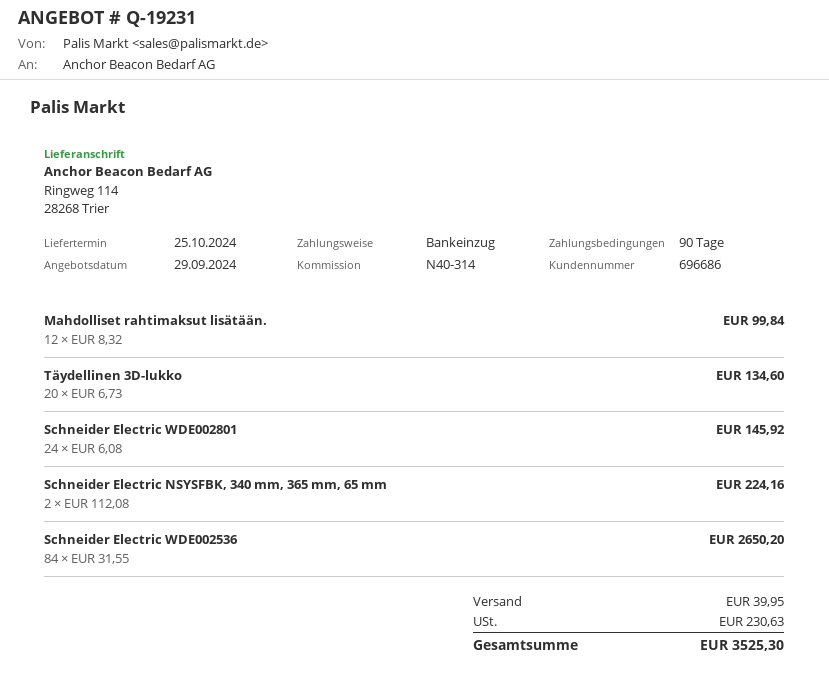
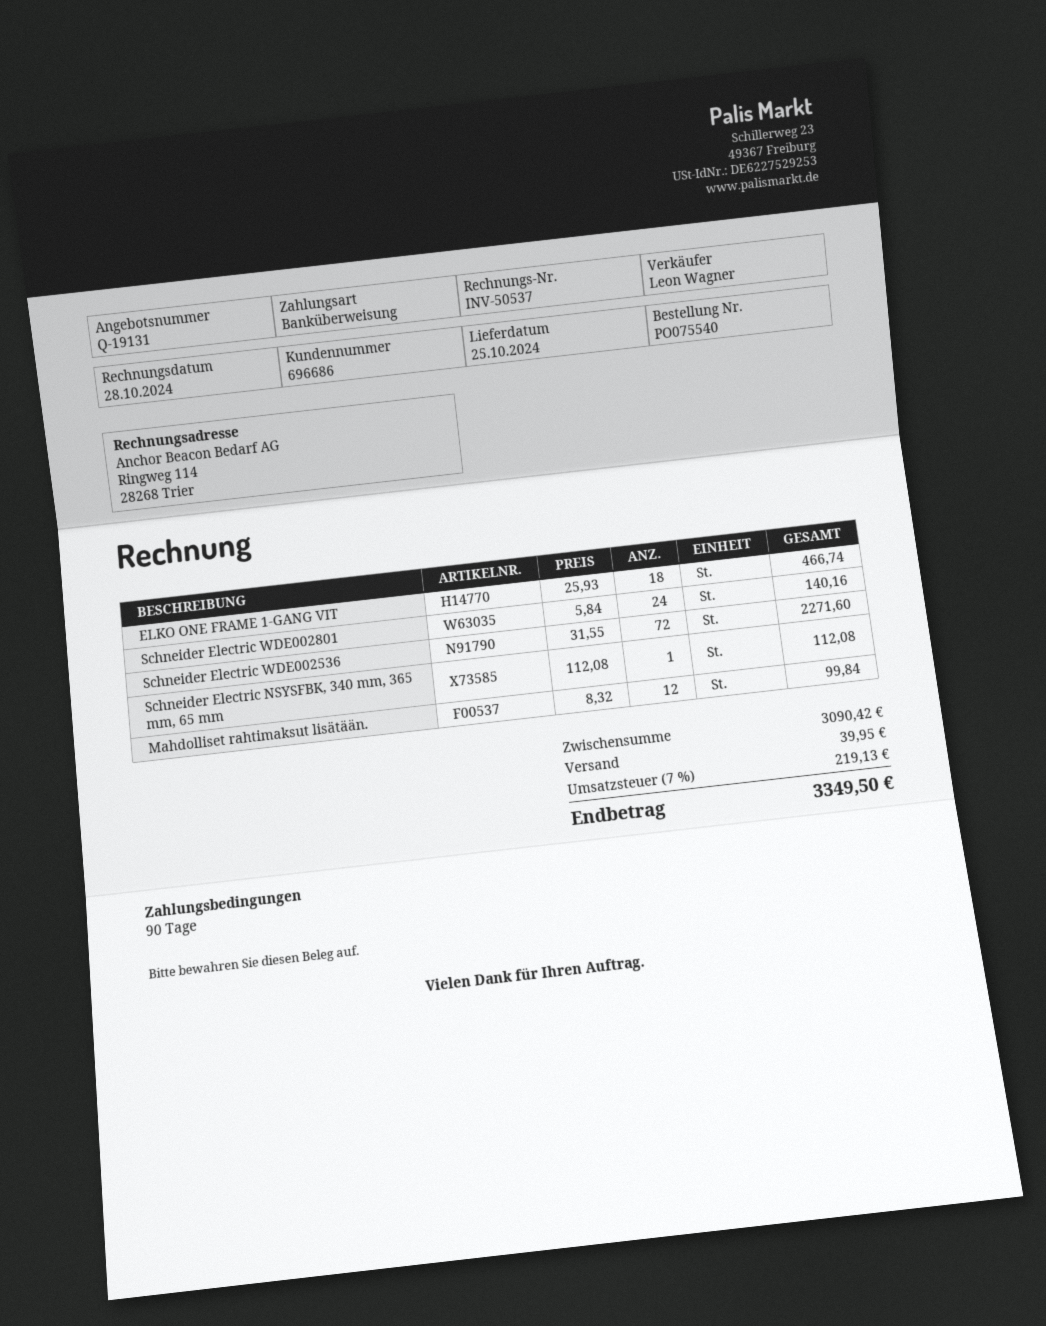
quote number: Q-19231 -> Q-19131
payment method: direct debit -> bank transfer
Täydellinen 3D-lukko: 20 x 6.73 = 134.60 -> none
Schneider Electric WDE002801: 24 x 6.08 = 145.92 -> 24 x 5.84 = 140.16
Schneider Electric NSYSFBK, 340 mm, 365 mm, 65 mm: 2 x 112.08 = 224.16 -> 1 x 112.08 = 112.08
Schneider Electric WDE002536: 84 x 31.55 = 2650.20 -> 72 x 31.55 = 2271.60
ELKO ONE FRAME 1-GANG VIT: none -> 18 x 25.93 = 466.74
tax: 230.63 -> 219.13
total: 3525.30 -> 3349.50

